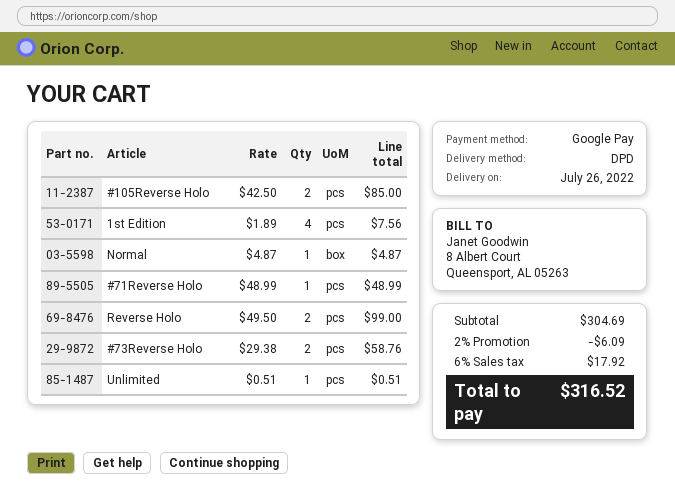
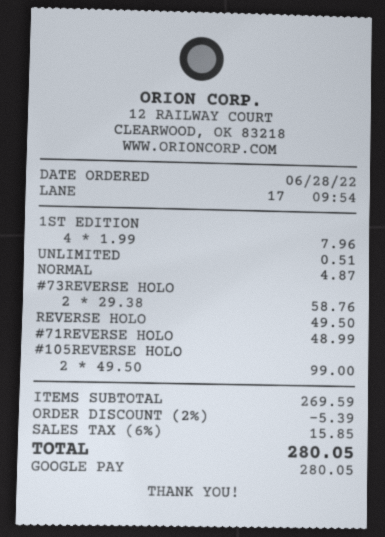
#105Reverse Holo: 2 x 42.50 = 85.00 -> 2 x 49.50 = 99.00
1st Edition: 4 x 1.89 = 7.56 -> 4 x 1.99 = 7.96
Reverse Holo: 2 x 49.50 = 99.00 -> 1 x 49.50 = 49.50
subtotal: 304.69 -> 269.59
discount: 2% = 6.09 -> 2% = 5.39
tax: 6% = 17.92 -> 6% = 15.85
total: 316.52 -> 280.05

